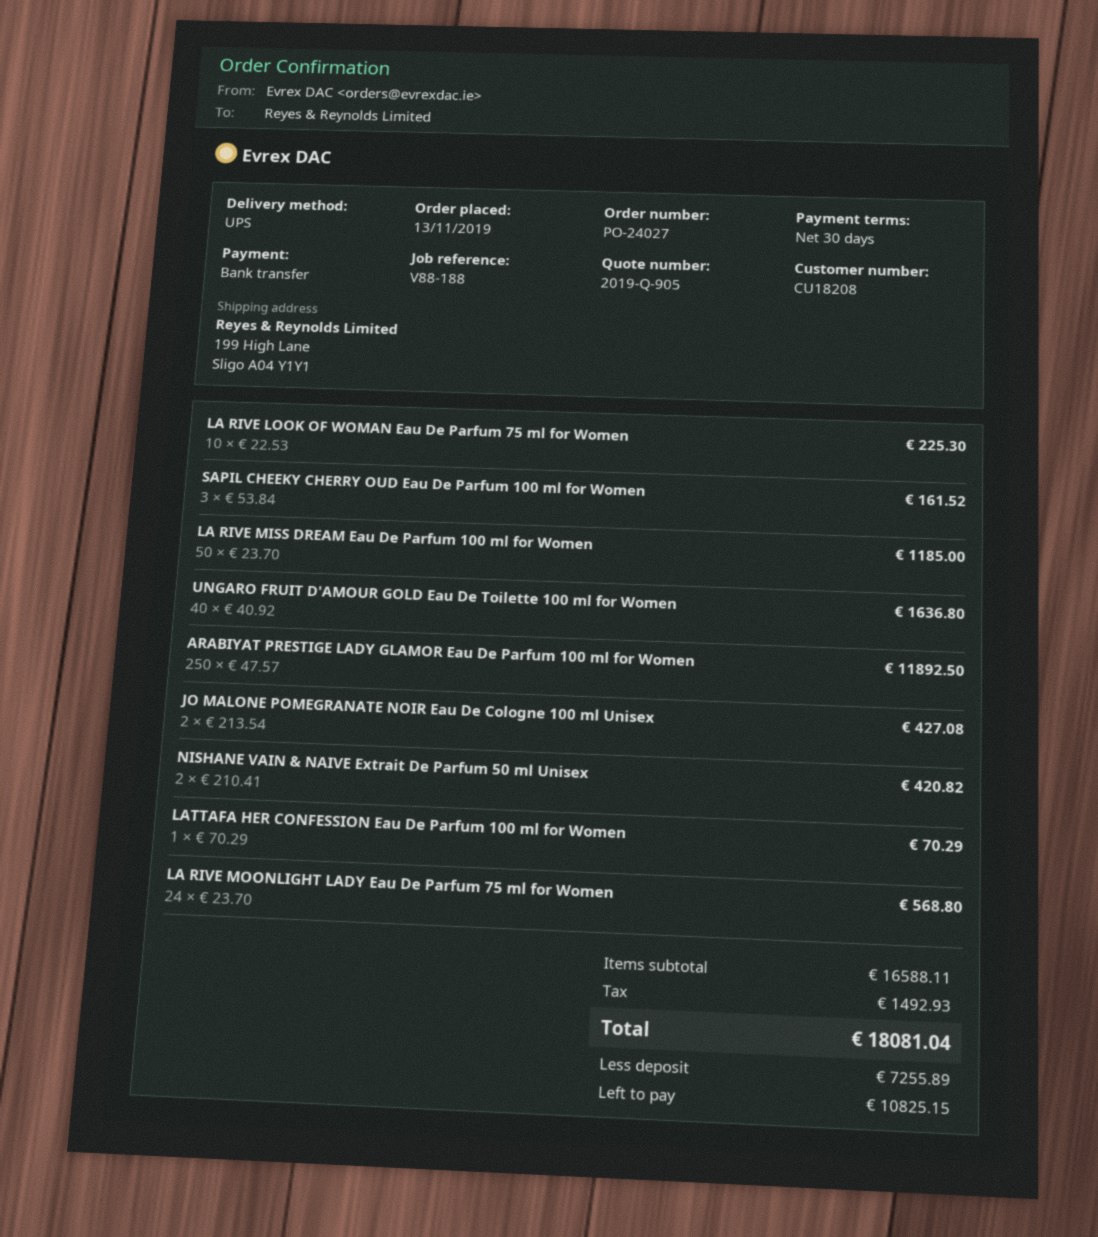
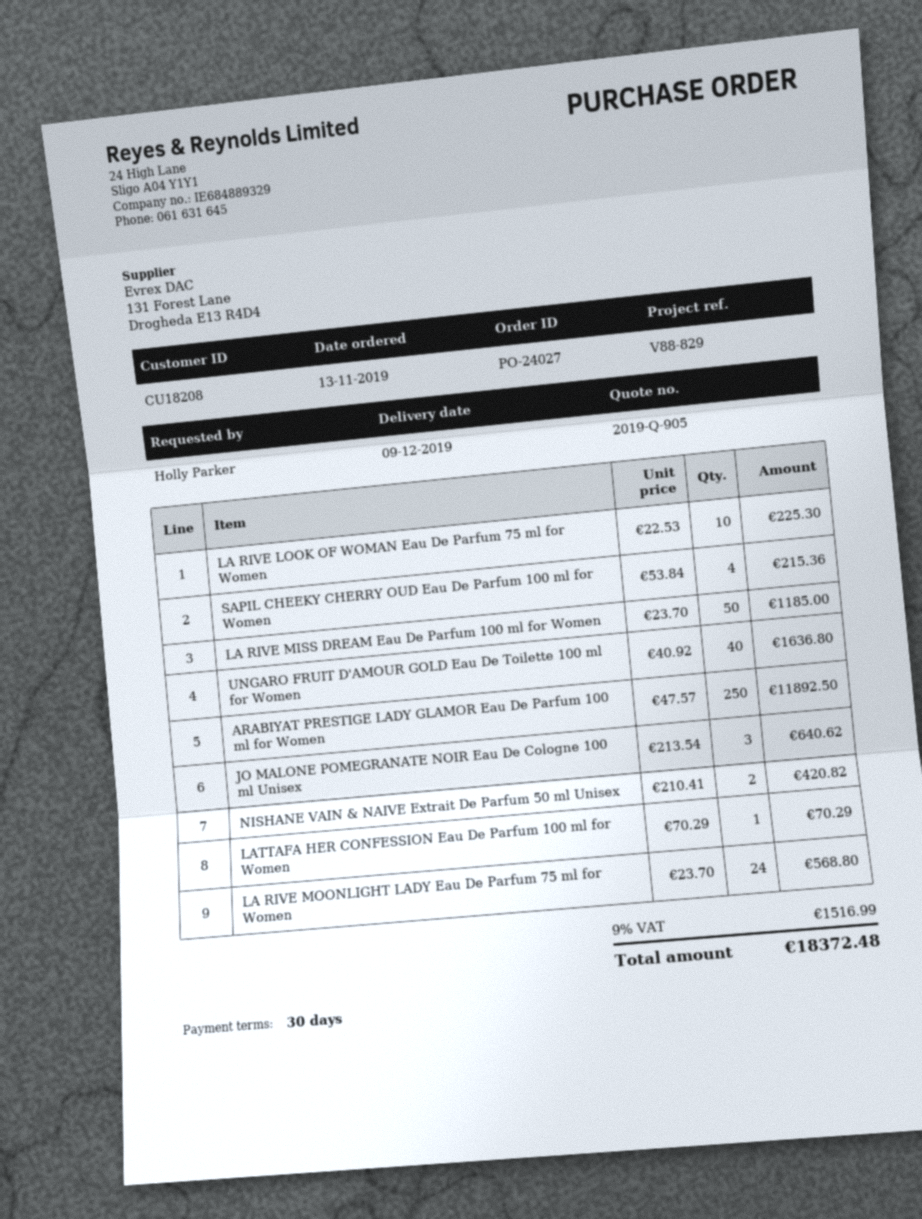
reference: V88-188 -> V88-829
SAPIL CHEEKY CHERRY OUD Eau De Parfum 100 ml for Women: 3 x 53.84 = 161.52 -> 4 x 53.84 = 215.36
JO MALONE POMEGRANATE NOIR Eau De Cologne 100 ml Unisex: 2 x 213.54 = 427.08 -> 3 x 213.54 = 640.62
tax: 1492.93 -> 1516.99
total: 18081.04 -> 18372.48

